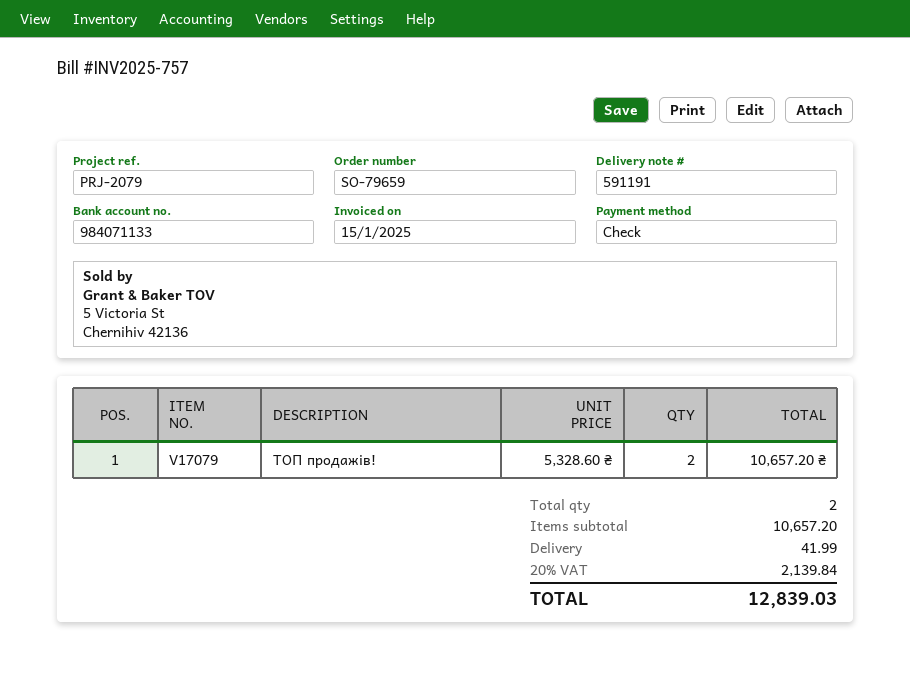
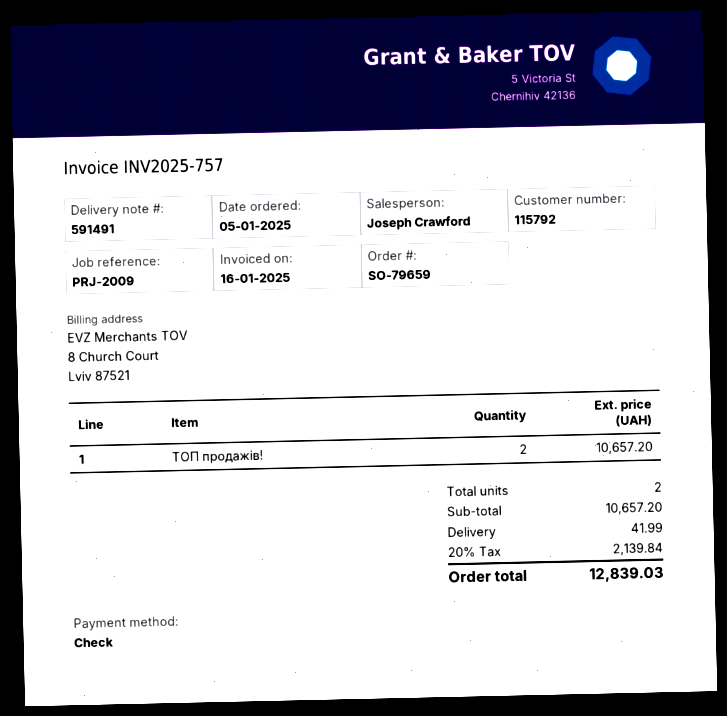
delivery note number: 591191 -> 591491
invoice date: 2025-01-15 -> 2025-01-16
reference: PRJ-2079 -> PRJ-2009

